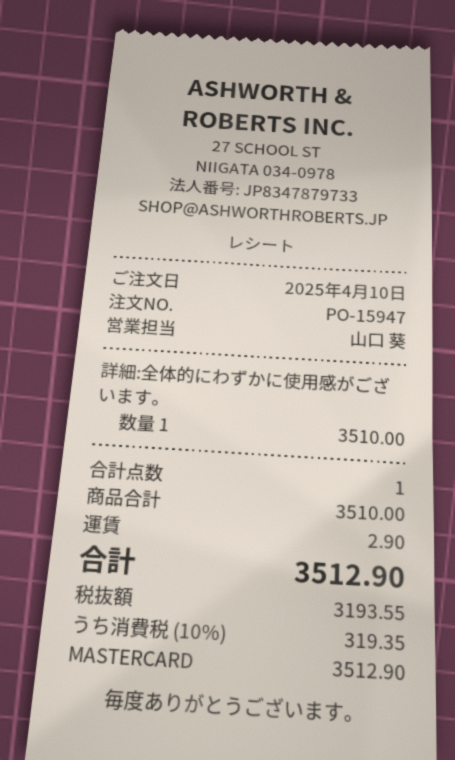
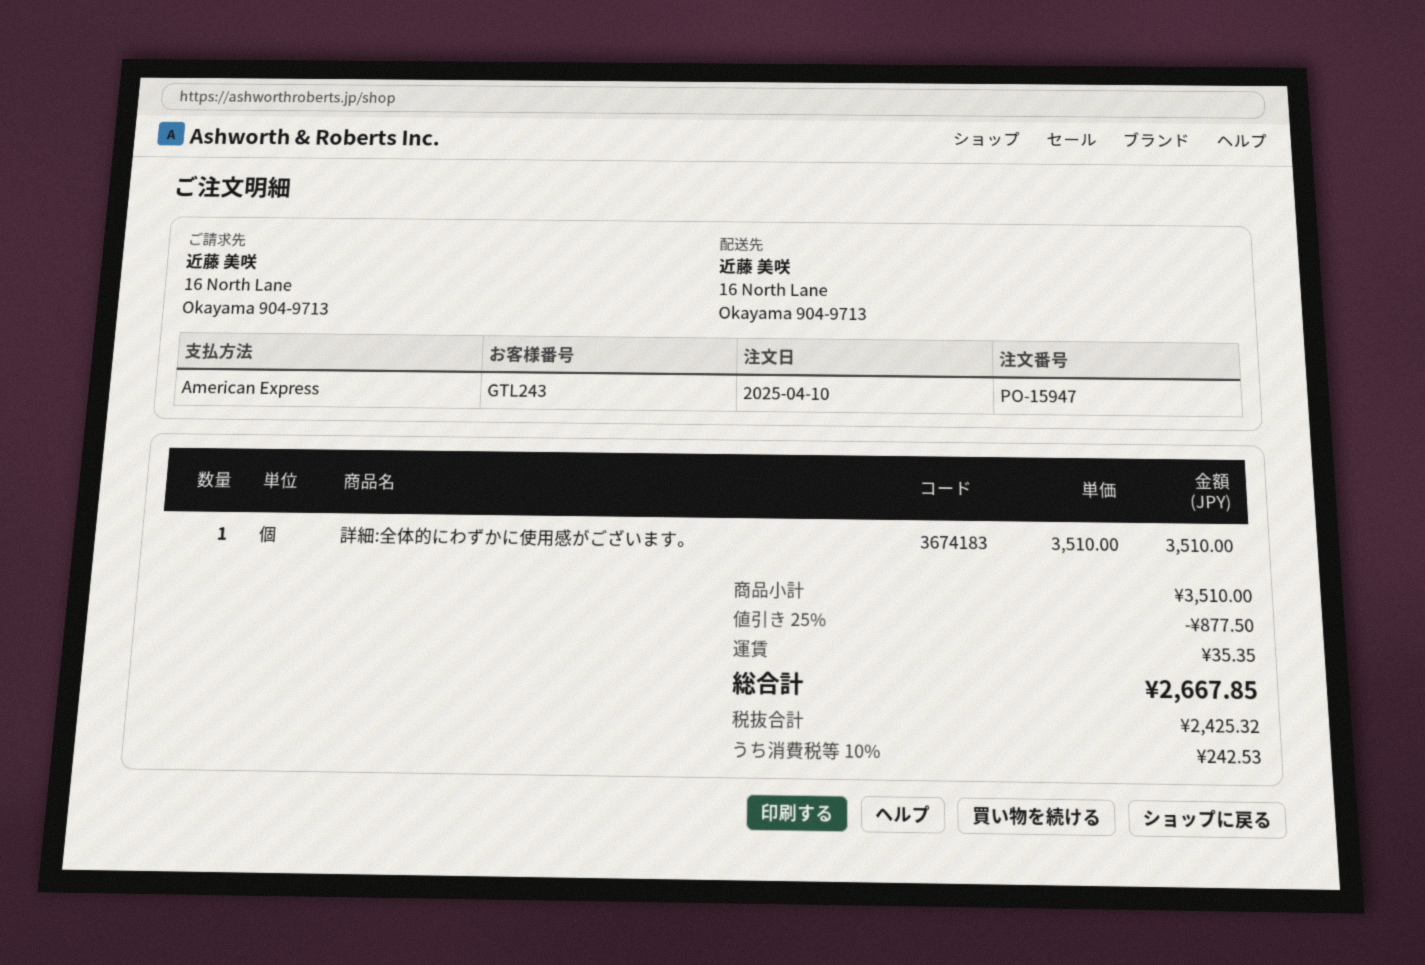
payment method: Mastercard -> American Express
discount: none -> 25% = 877.50
shipping: 2.90 -> 35.35
net: 3193.55 -> 2425.32
tax: 10% = 319.35 -> 10% = 242.53
total: 3512.90 -> 2667.85

